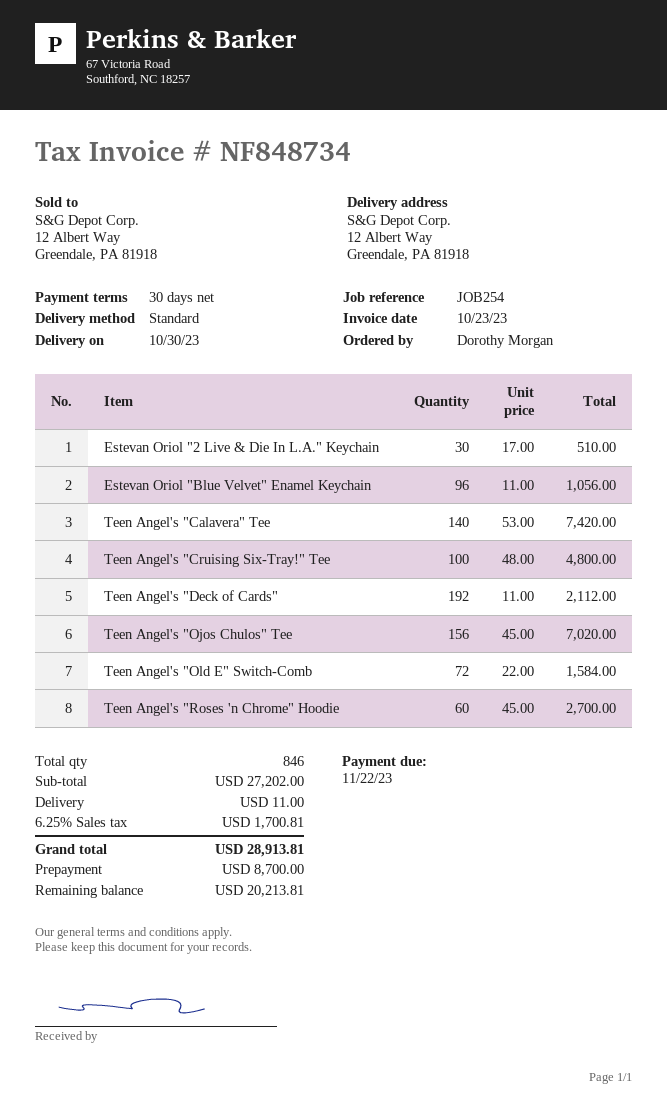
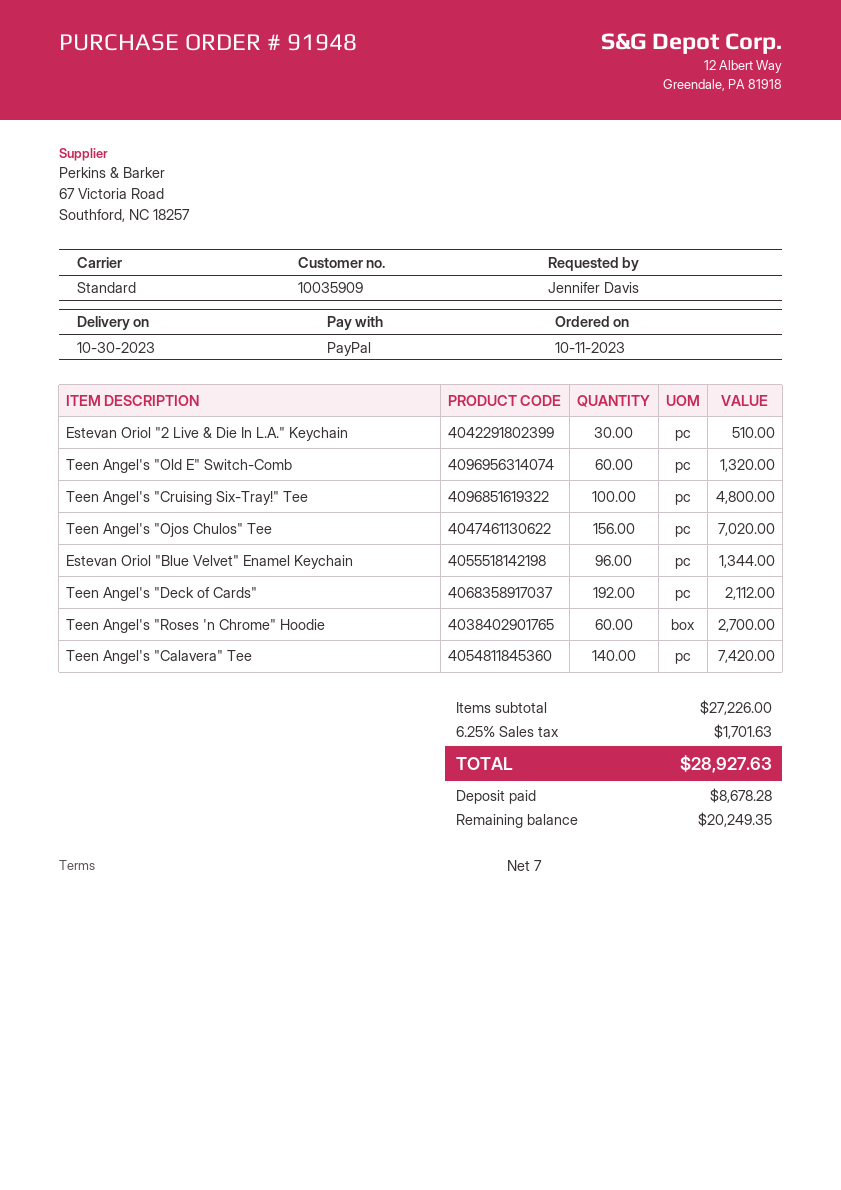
payment terms: 30 days -> 7 days
ordered by: Dorothy Morgan -> Jennifer Davis
Estevan Oriol "Blue Velvet" Enamel Keychain: 96 for 1056.00 -> 96 for 1344.00
Teen Angel's "Old E" Switch-Comb: 72 for 1584.00 -> 60 for 1320.00
subtotal: 27202.00 -> 27226.00
shipping: 11.00 -> none
tax: 6.25% = 1700.81 -> 6.25% = 1701.63
total: 28913.81 -> 28927.63
deposit: 8700.00 -> 8678.28
balance: 20213.81 -> 20249.35

